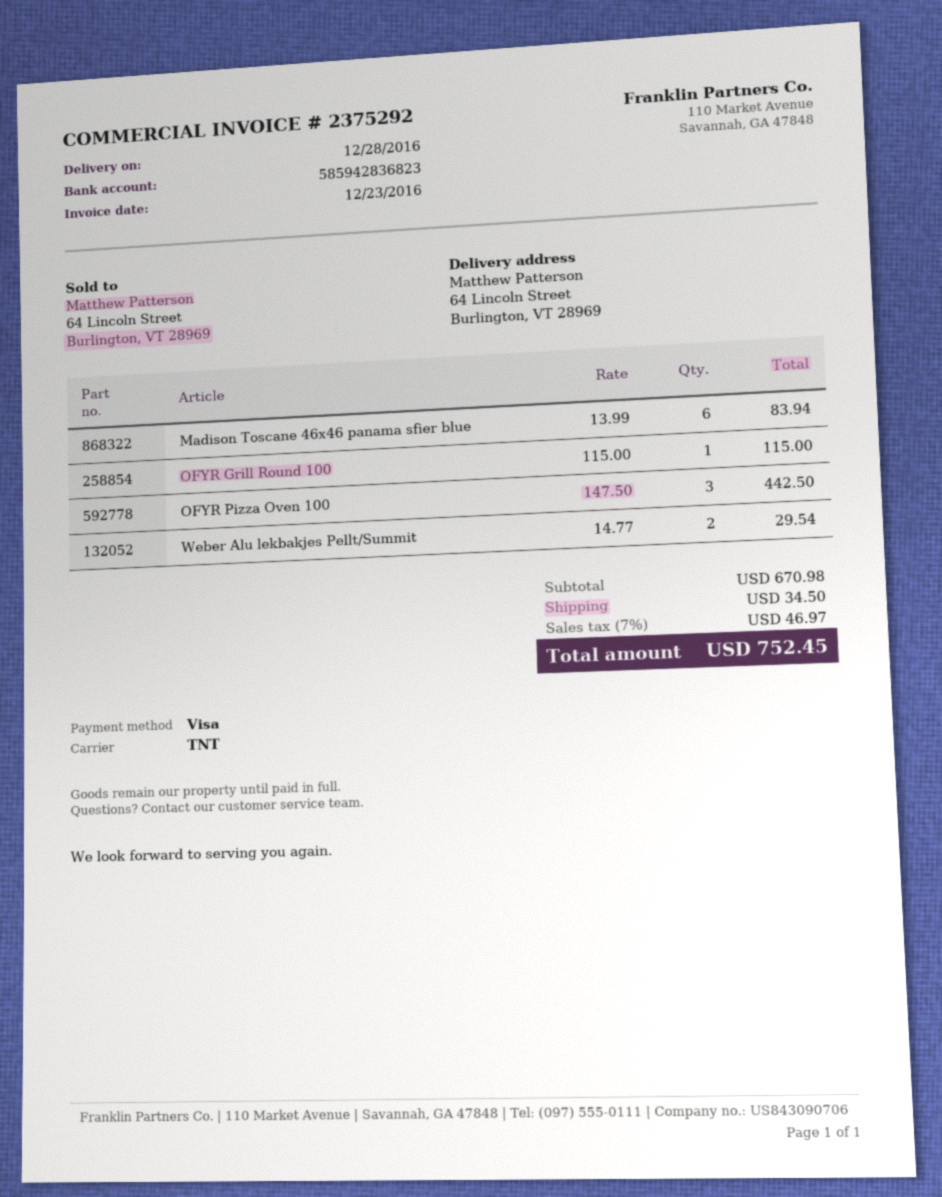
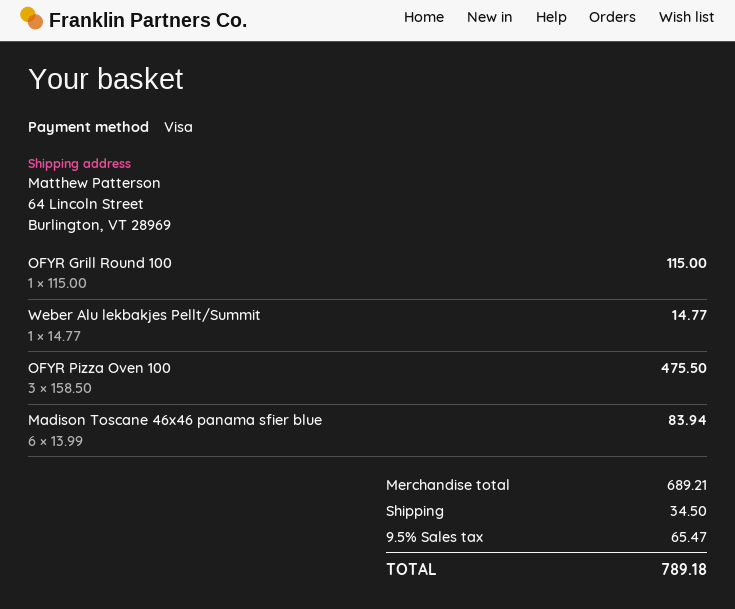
OFYR Pizza Oven 100: 3 x 147.50 = 442.50 -> 3 x 158.50 = 475.50
Weber Alu lekbakjes Pellt/Summit: 2 x 14.77 = 29.54 -> 1 x 14.77 = 14.77
subtotal: 670.98 -> 689.21
tax: 7% = 46.97 -> 9.5% = 65.47
total: 752.45 -> 789.18

